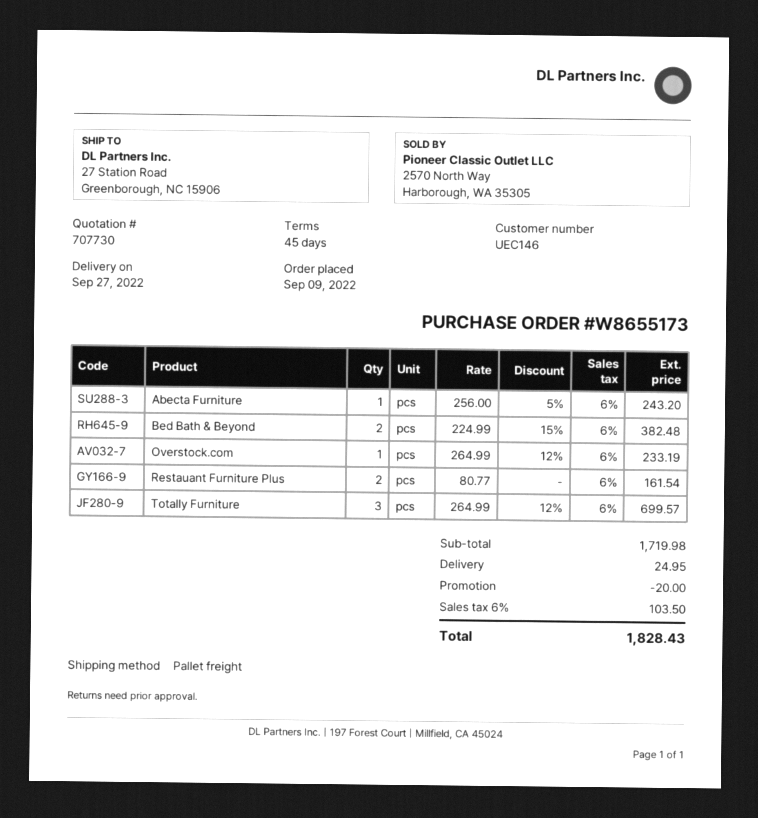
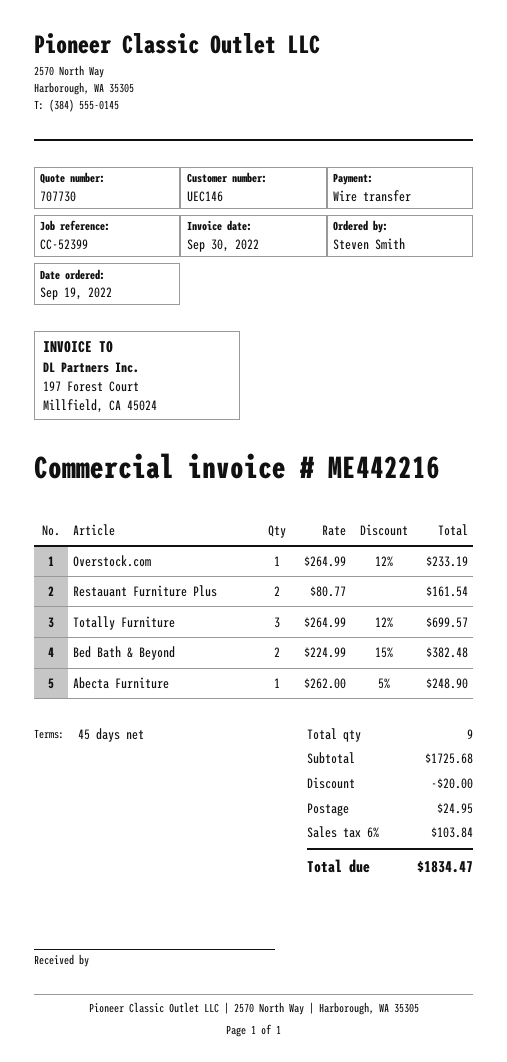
order date: 2022-09-09 -> 2022-09-19
Abecta Furniture: 1 x 256.00 - 5% = 243.20 -> 1 x 262.00 - 5% = 248.90
subtotal: 1719.98 -> 1725.68
tax: 6% = 103.50 -> 6% = 103.84
total: 1828.43 -> 1834.47

